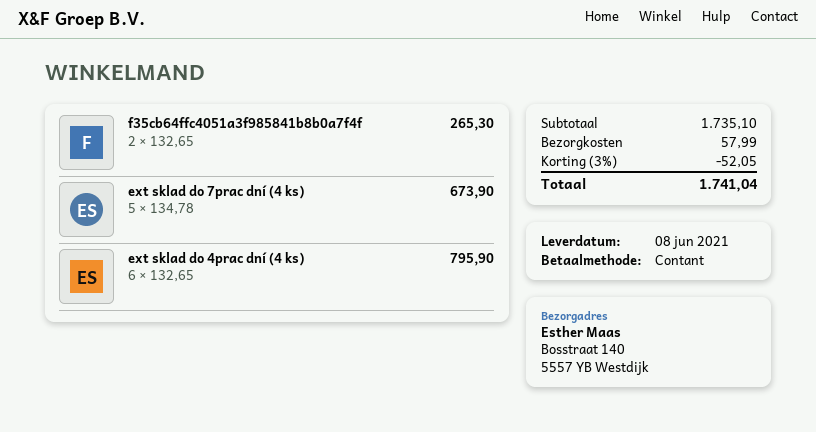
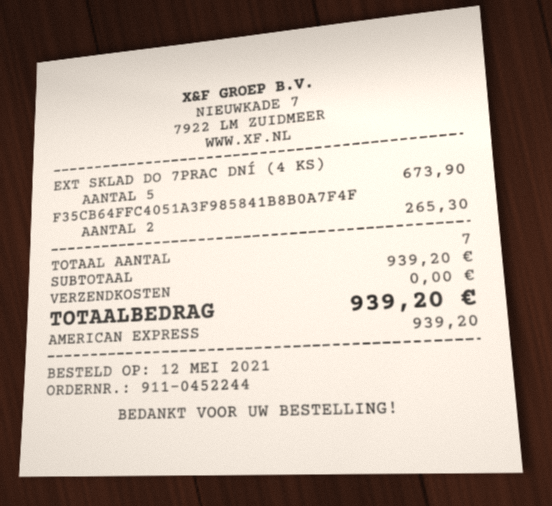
payment method: cash -> American Express
ext sklad do 4prac dní (4 ks): 6 for 795.90 -> none
subtotal: 1735.10 -> 939.20
discount: 3% = 52.05 -> none
shipping: 57.99 -> 0.00
total: 1741.04 -> 939.20

